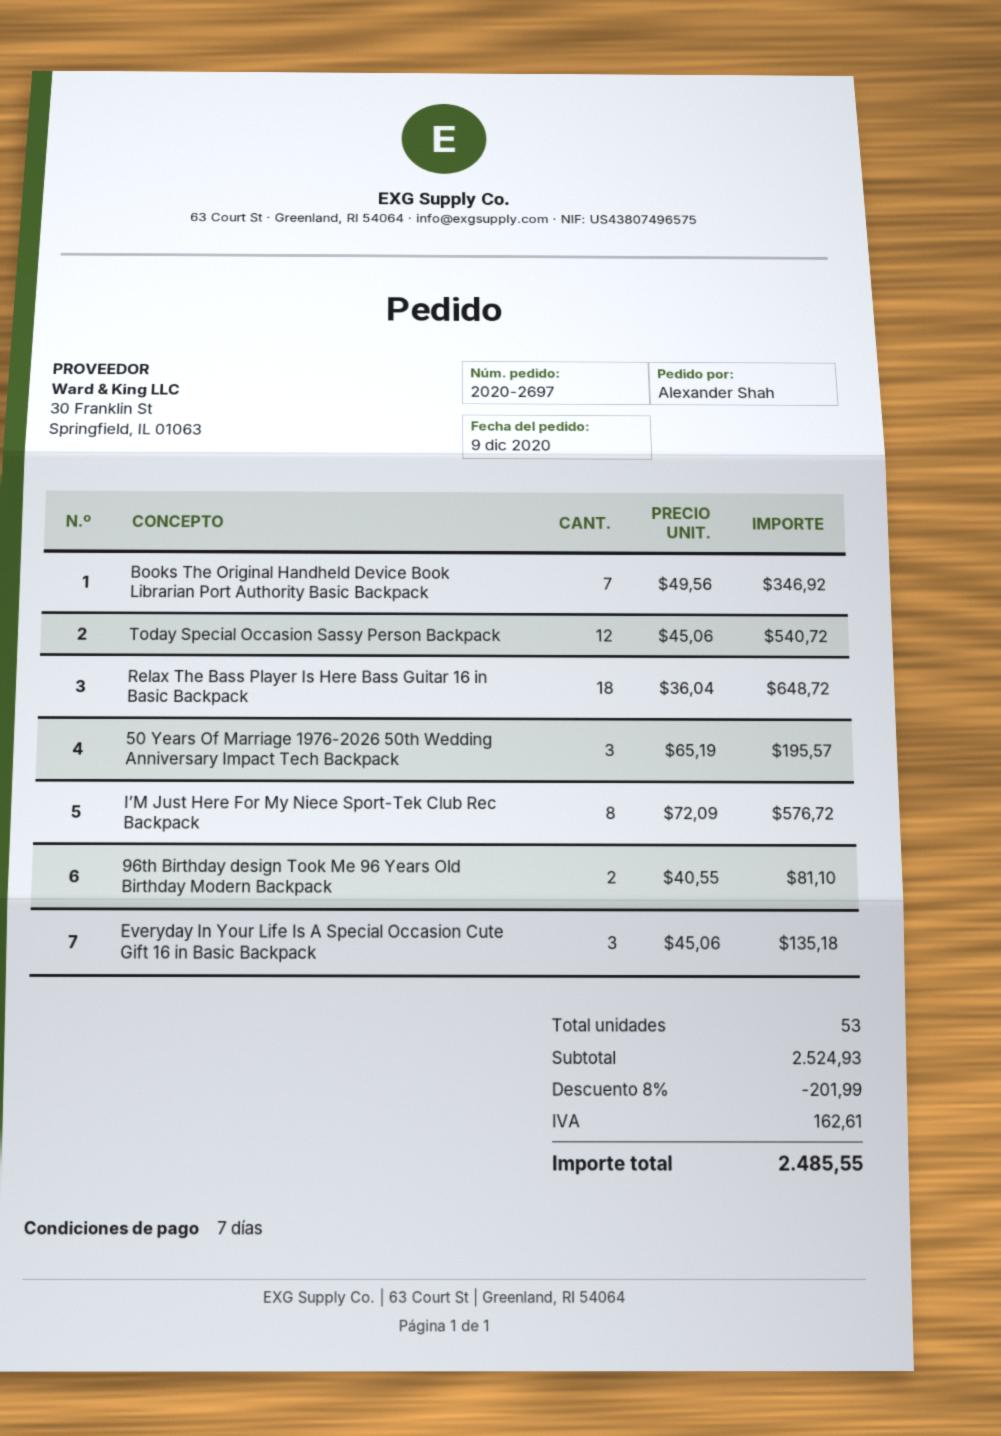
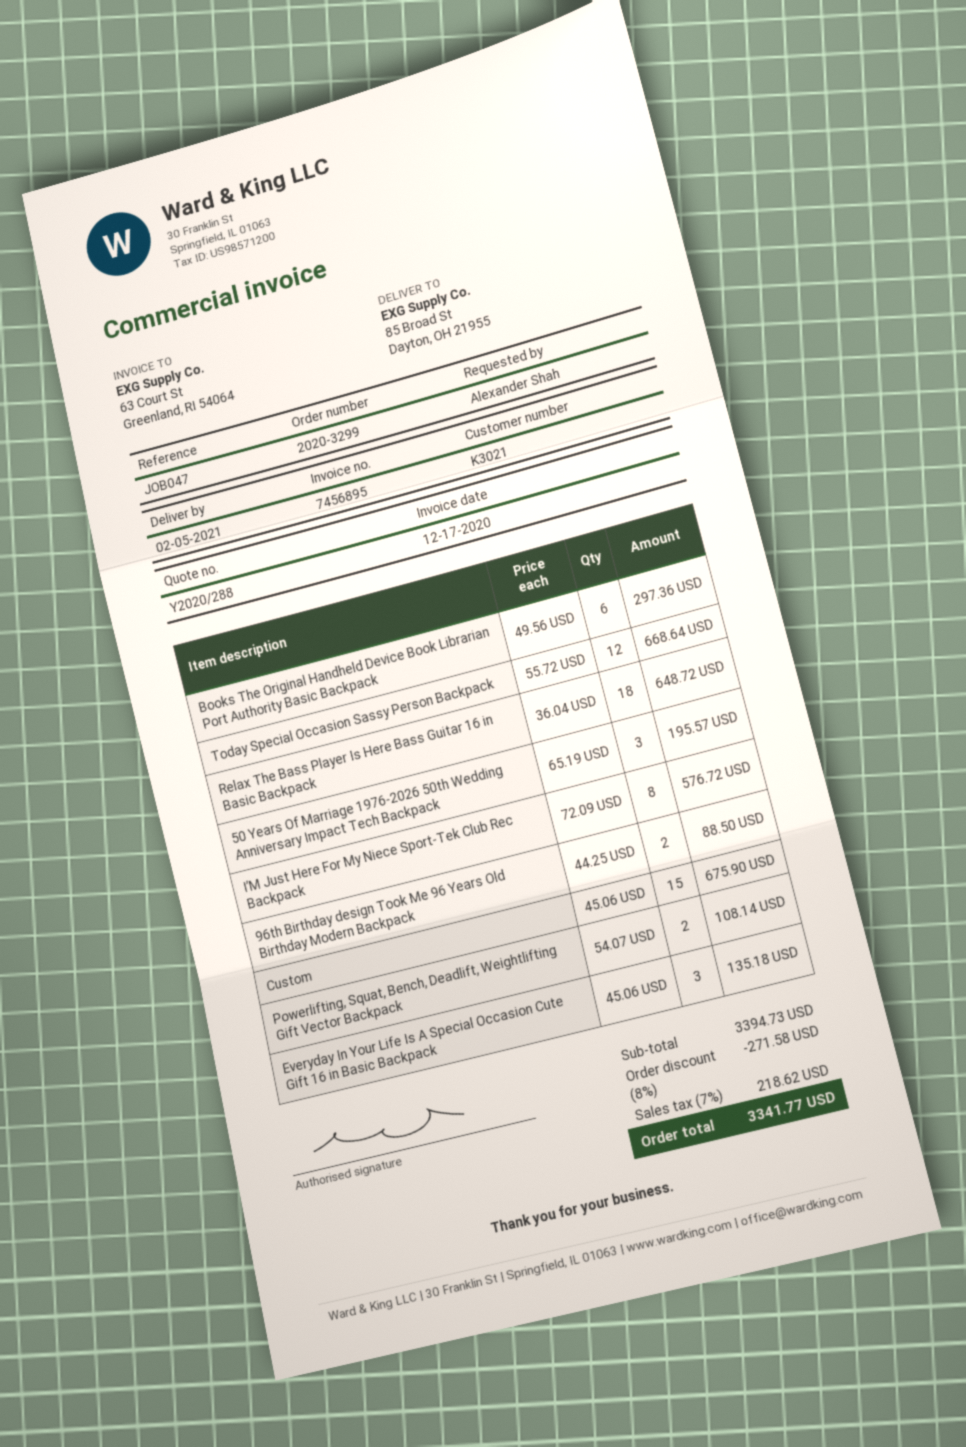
order number: 2020-2697 -> 2020-3299
Books The Original Handheld Device Book Librarian Port Authority Basic Backpack: 7 x 49.56 = 346.92 -> 6 x 49.56 = 297.36
Today Special Occasion Sassy Person Backpack: 12 x 45.06 = 540.72 -> 12 x 55.72 = 668.64
96th Birthday design Took Me 96 Years Old Birthday Modern Backpack: 2 x 40.55 = 81.10 -> 2 x 44.25 = 88.50
Custom: none -> 15 x 45.06 = 675.90
Powerlifting, Squat, Bench, Deadlift, Weightlifting Gift Vector Backpack: none -> 2 x 54.07 = 108.14
subtotal: 2524.93 -> 3394.73
discount: 8% = 201.99 -> 8% = 271.58
tax: 162.61 -> 218.62
total: 2485.55 -> 3341.77

